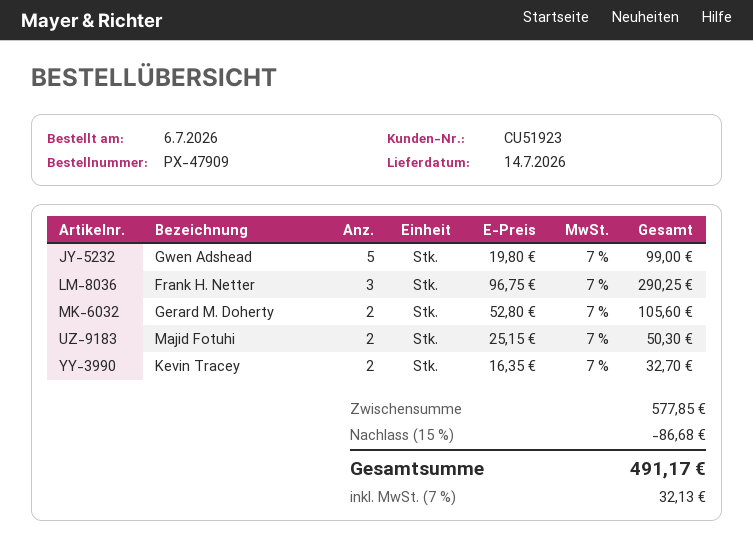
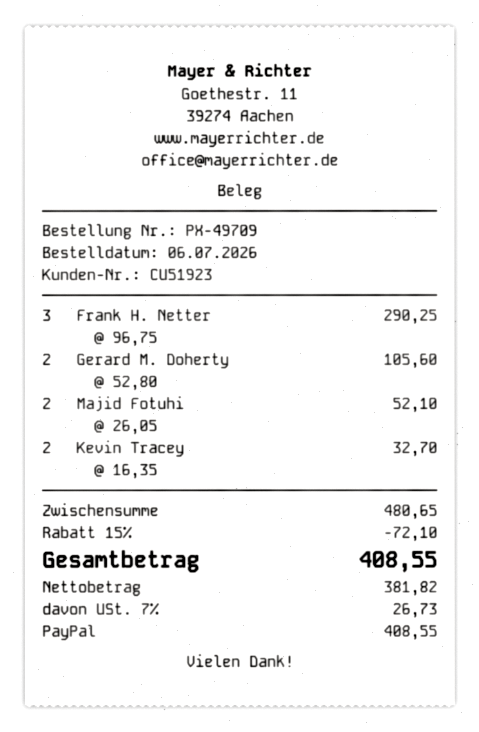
order number: PX-47909 -> PX-49709
Gwen Adshead: 5 x 19.80 = 99.00 -> none
Majid Fotuhi: 2 x 25.15 = 50.30 -> 2 x 26.05 = 52.10
subtotal: 577.85 -> 480.65
discount: 15% = 86.68 -> 15% = 72.10
tax: 7% = 32.13 -> 7% = 26.73
total: 491.17 -> 408.55

